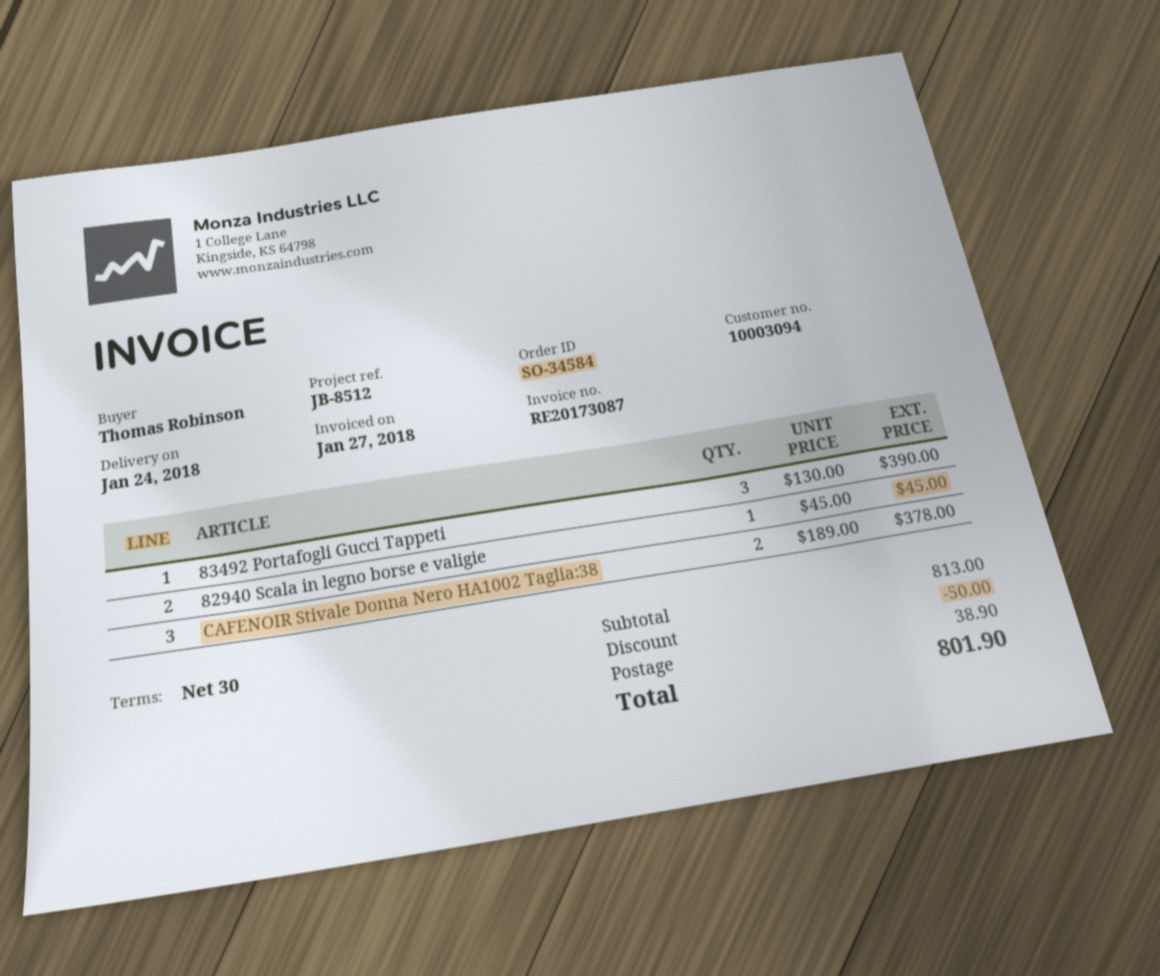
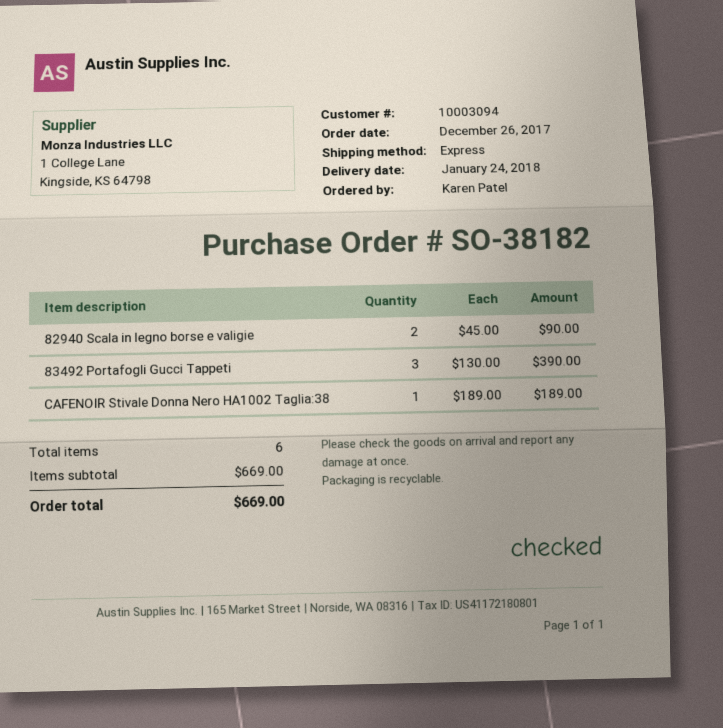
order number: SO-34584 -> SO-38182
ordered by: Thomas Robinson -> Karen Patel
82940 Scala in legno borse e valigie: 1 x 45.00 = 45.00 -> 2 x 45.00 = 90.00
CAFENOIR Stivale Donna Nero HA1002 Taglia:38: 2 x 189.00 = 378.00 -> 1 x 189.00 = 189.00
subtotal: 813.00 -> 669.00
discount: 50.00 -> none
shipping: 38.90 -> none
total: 801.90 -> 669.00

